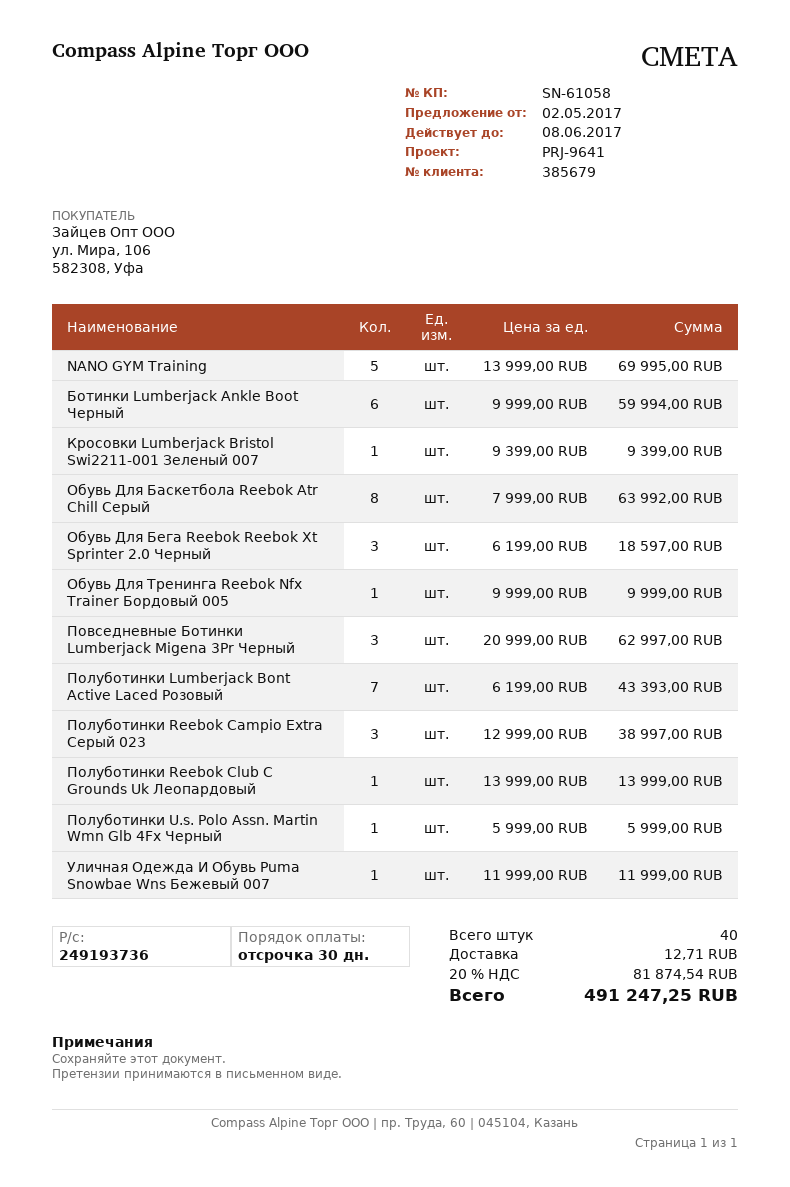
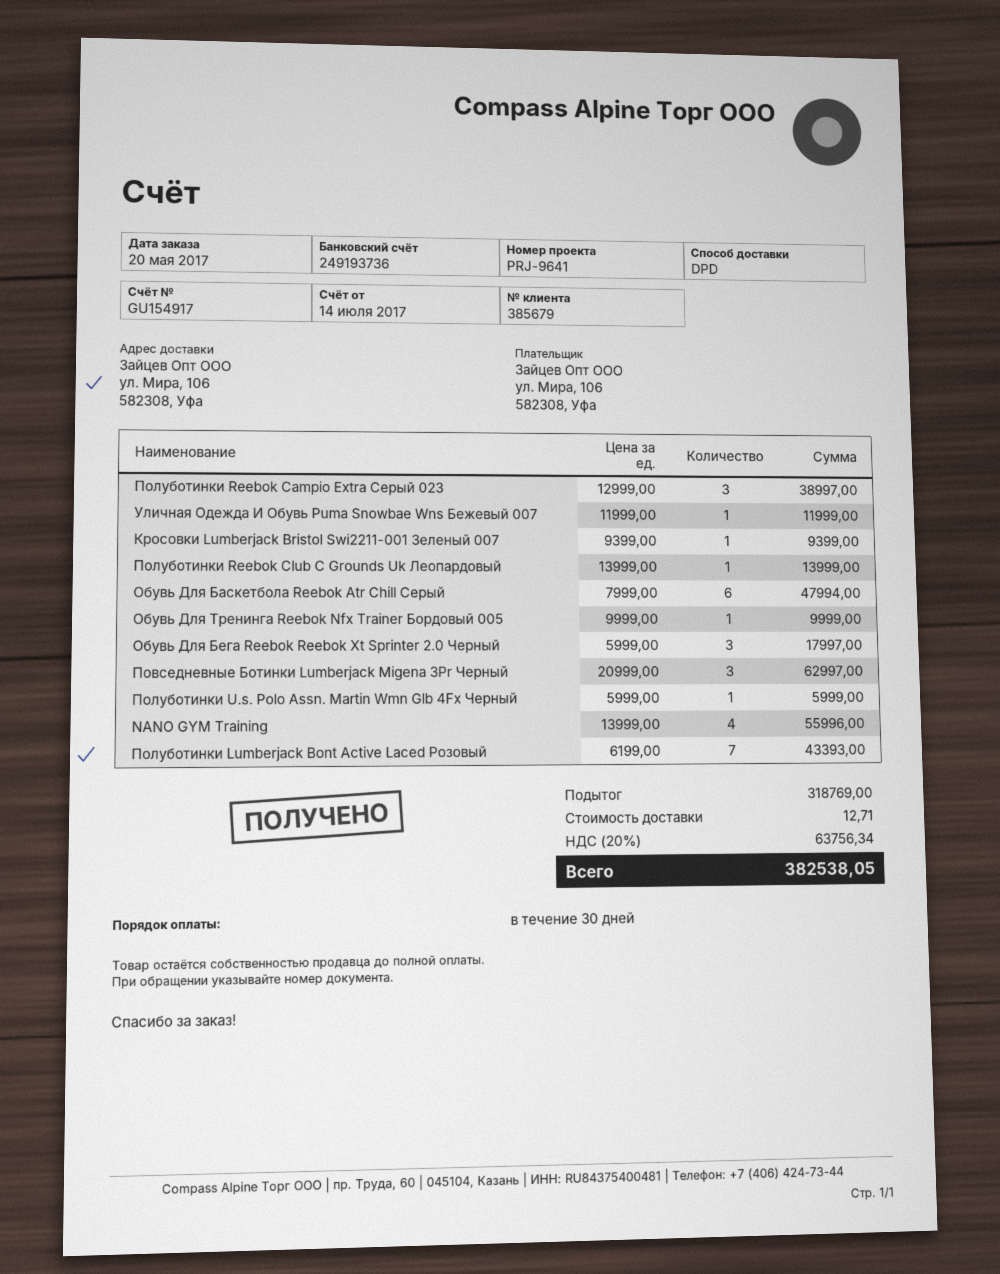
NANO GYM Training: 5 x 13999.00 = 69995.00 -> 4 x 13999.00 = 55996.00
Ботинки Lumberjack Ankle Boot Черный: 6 x 9999.00 = 59994.00 -> none
Обувь Для Баскетбола Reebok Atr Chill Серый: 8 x 7999.00 = 63992.00 -> 6 x 7999.00 = 47994.00
Обувь Для Бега Reebok Reebok Xt Sprinter 2.0 Черный: 3 x 6199.00 = 18597.00 -> 3 x 5999.00 = 17997.00
tax: 20% = 81874.54 -> 20% = 63756.34
total: 491247.25 -> 382538.05

